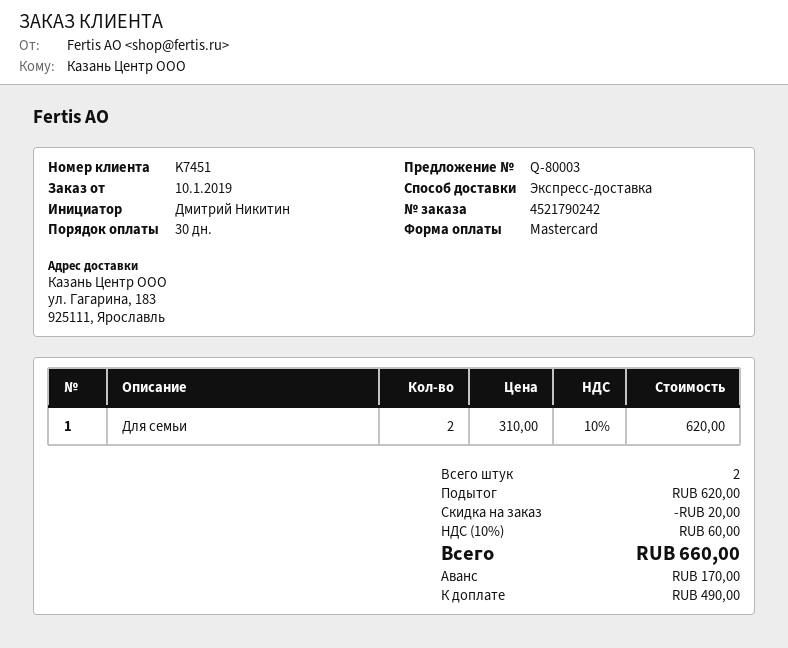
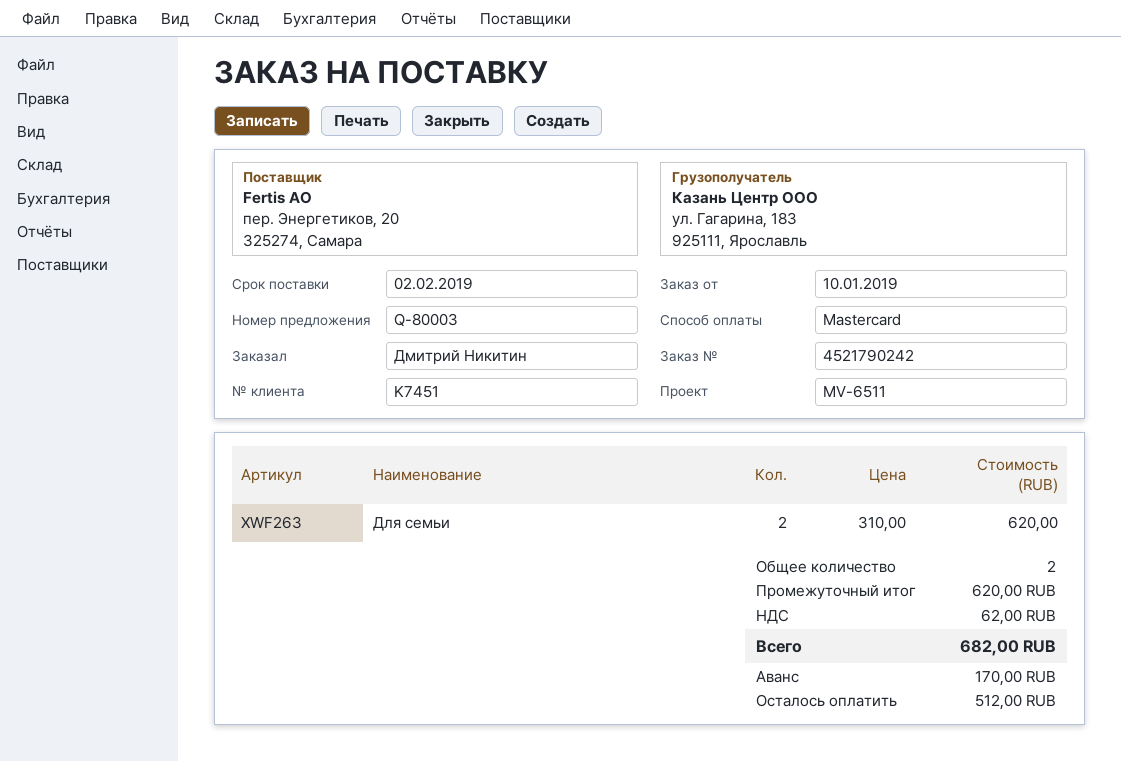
discount: 20.00 -> none
tax: 60.00 -> 62.00
total: 660.00 -> 682.00
balance: 490.00 -> 512.00

